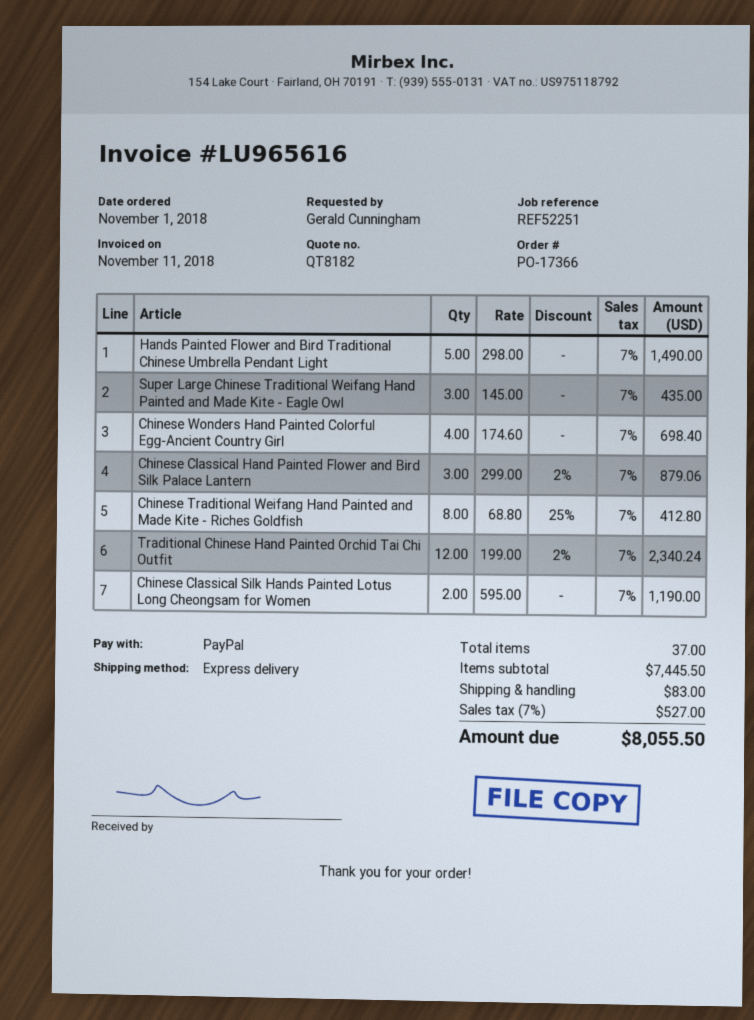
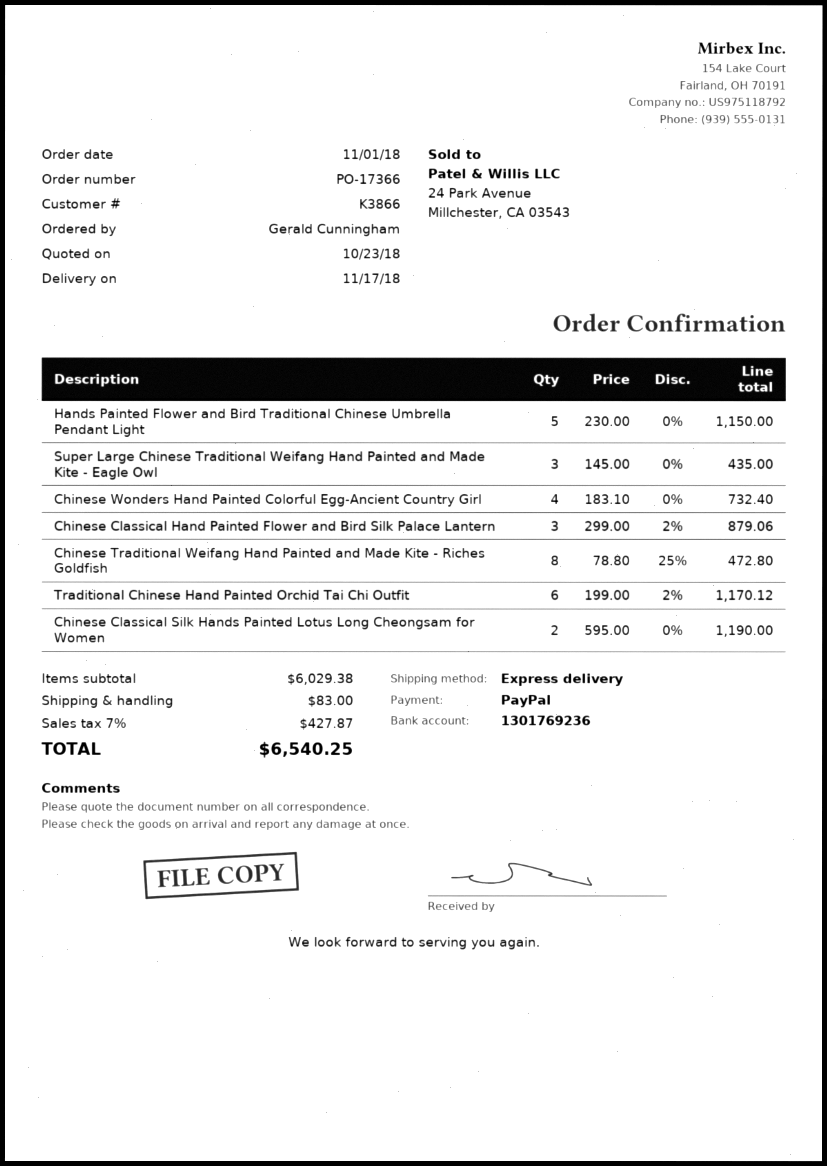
Hands Painted Flower and Bird Traditional Chinese Umbrella Pendant Light: 5 x 298.00 = 1490.00 -> 5 x 230.00 = 1150.00
Chinese Wonders Hand Painted Colorful Egg-Ancient Country Girl: 4 x 174.60 = 698.40 -> 4 x 183.10 = 732.40
Chinese Traditional Weifang Hand Painted and Made Kite - Riches Goldfish: 8 x 68.80 - 25% = 412.80 -> 8 x 78.80 - 25% = 472.80
Traditional Chinese Hand Painted Orchid Tai Chi Outfit: 12 x 199.00 - 2% = 2340.24 -> 6 x 199.00 - 2% = 1170.12
subtotal: 7445.50 -> 6029.38
tax: 7% = 527.00 -> 7% = 427.87
total: 8055.50 -> 6540.25

